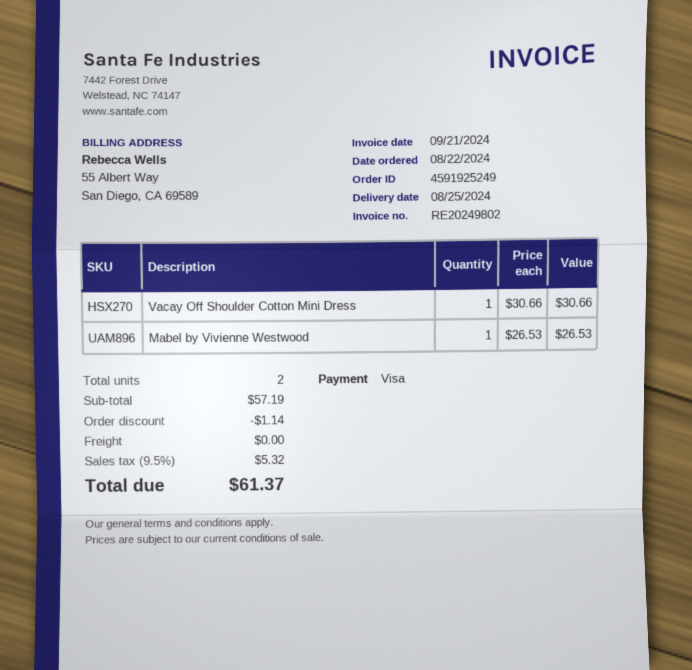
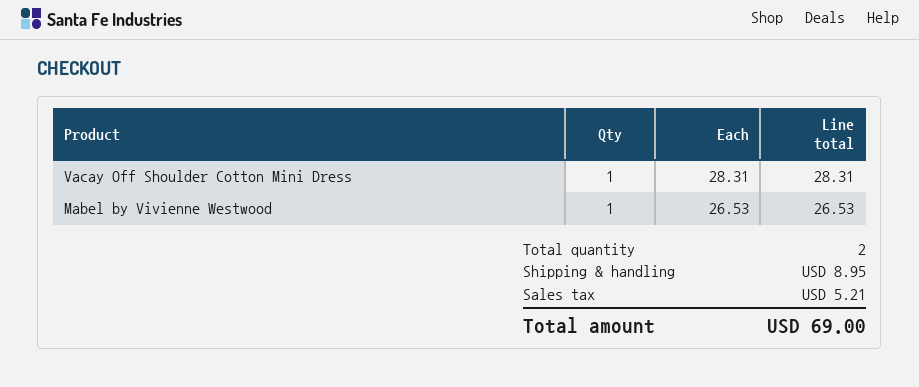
Vacay Off Shoulder Cotton Mini Dress: 1 x 30.66 = 30.66 -> 1 x 28.31 = 28.31
discount: 1.14 -> none
shipping: 0.00 -> 8.95
tax: 5.32 -> 5.21
total: 61.37 -> 69.00

